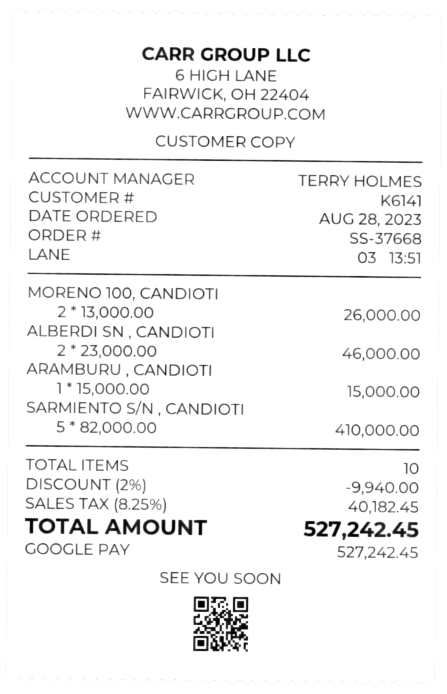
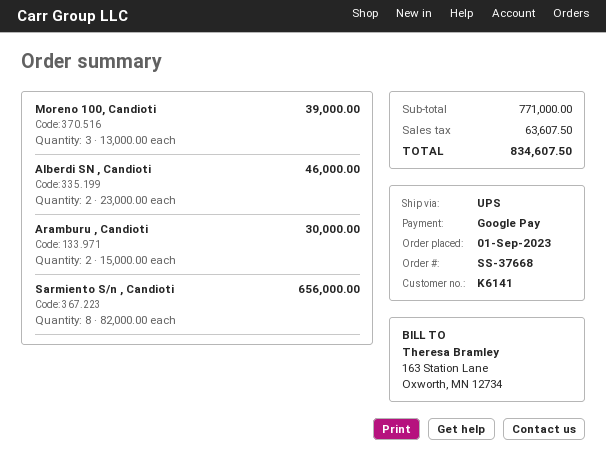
order date: 2023-08-28 -> 2023-09-01
MORENO 100, CANDIOTI: 2 x 13000.00 = 26000.00 -> 3 x 13000.00 = 39000.00
ARAMBURU , CANDIOTI: 1 x 15000.00 = 15000.00 -> 2 x 15000.00 = 30000.00
SARMIENTO S/N , CANDIOTI: 5 x 82000.00 = 410000.00 -> 8 x 82000.00 = 656000.00
discount: 2% = 9940.00 -> none
tax: 40182.45 -> 63607.50
total: 527242.45 -> 834607.50

